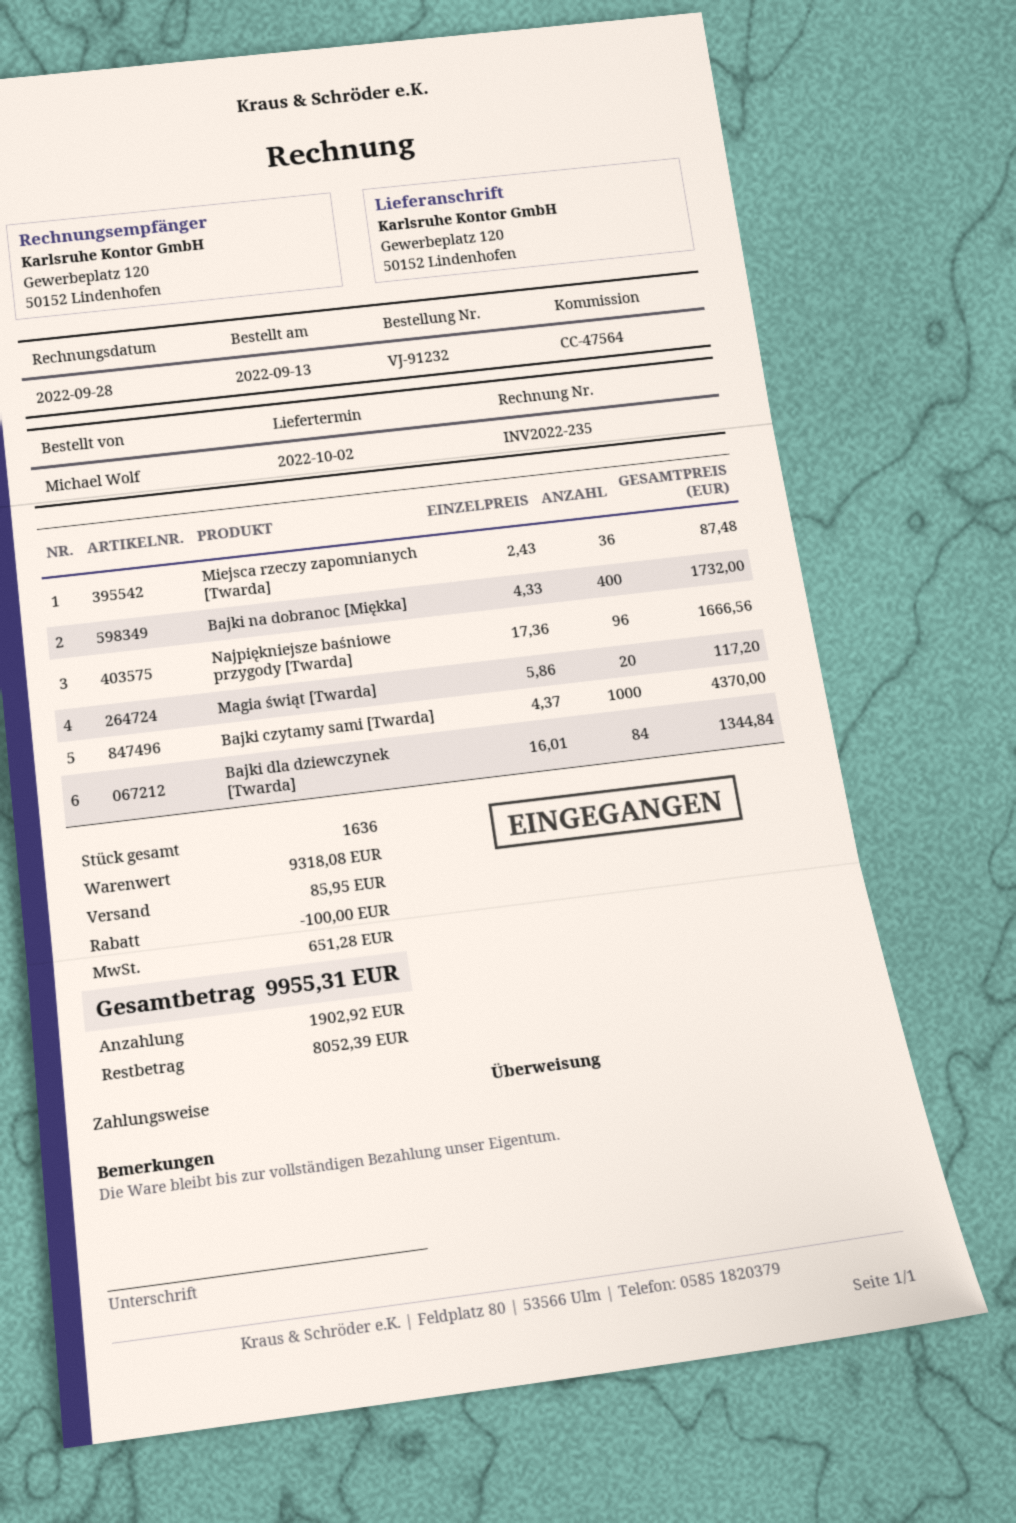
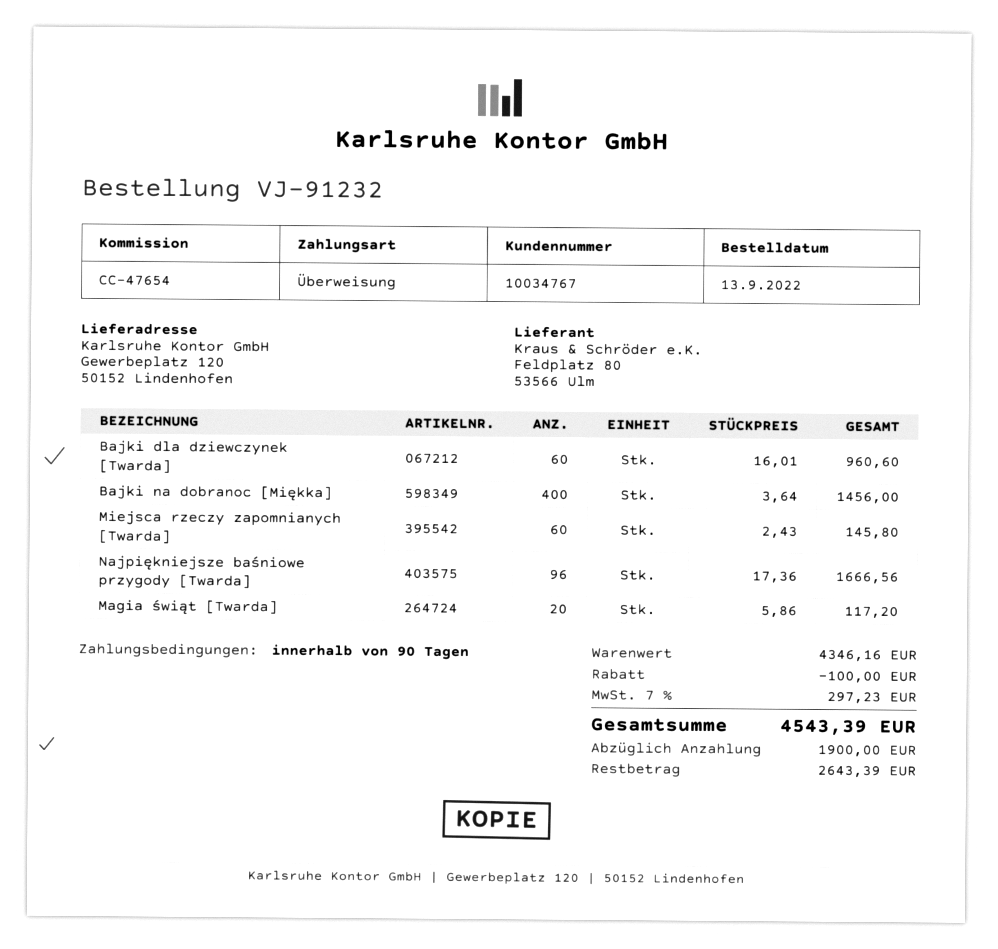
reference: CC-47564 -> CC-47654
Miejsca rzeczy zapomnianych [Twarda]: 36 x 2.43 = 87.48 -> 60 x 2.43 = 145.80
Bajki na dobranoc [Miękka]: 400 x 4.33 = 1732.00 -> 400 x 3.64 = 1456.00
Bajki czytamy sami [Twarda]: 1000 x 4.37 = 4370.00 -> none
Bajki dla dziewczynek [Twarda]: 84 x 16.01 = 1344.84 -> 60 x 16.01 = 960.60
subtotal: 9318.08 -> 4346.16
shipping: 85.95 -> none
tax: 651.28 -> 297.23
total: 9955.31 -> 4543.39
deposit: 1902.92 -> 1900.00
balance: 8052.39 -> 2643.39

